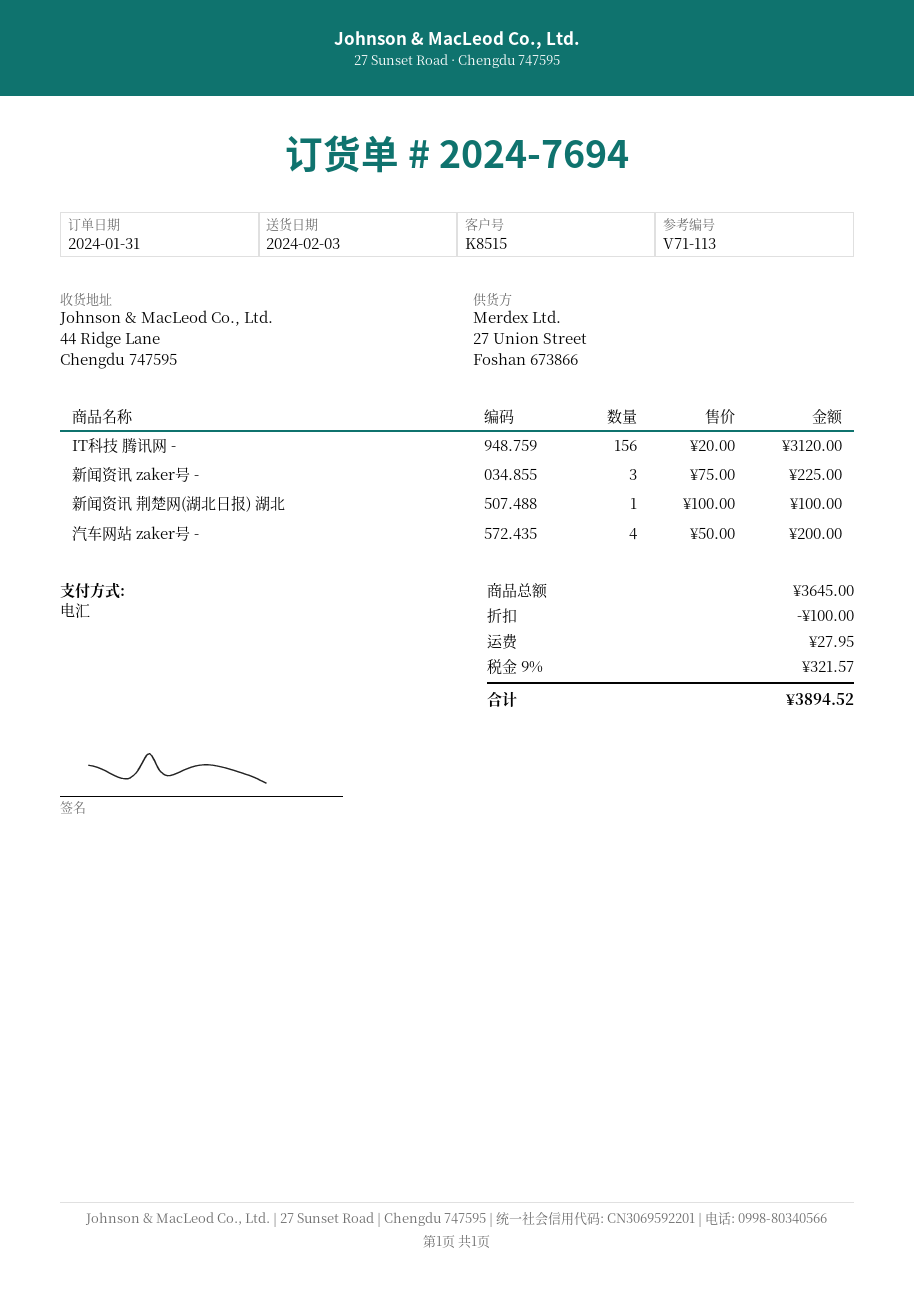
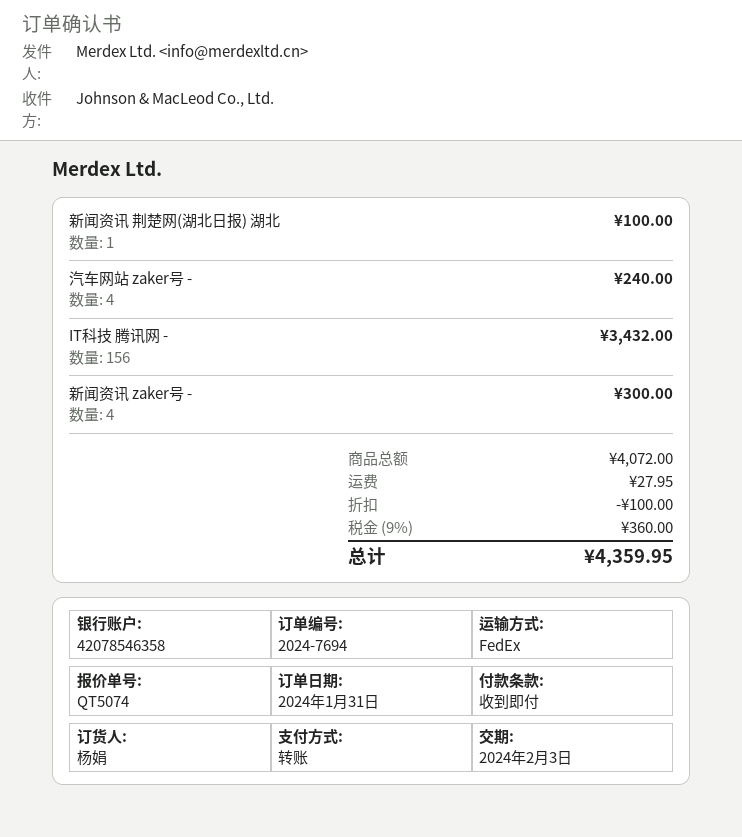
IT科技 腾讯网 -: 156 for 3120.00 -> 156 for 3432.00
新闻资讯 zaker号 -: 3 for 225.00 -> 4 for 300.00
汽车网站 zaker号 -: 4 for 200.00 -> 4 for 240.00
subtotal: 3645.00 -> 4072.00
tax: 9% = 321.57 -> 9% = 360.00
total: 3894.52 -> 4359.95

